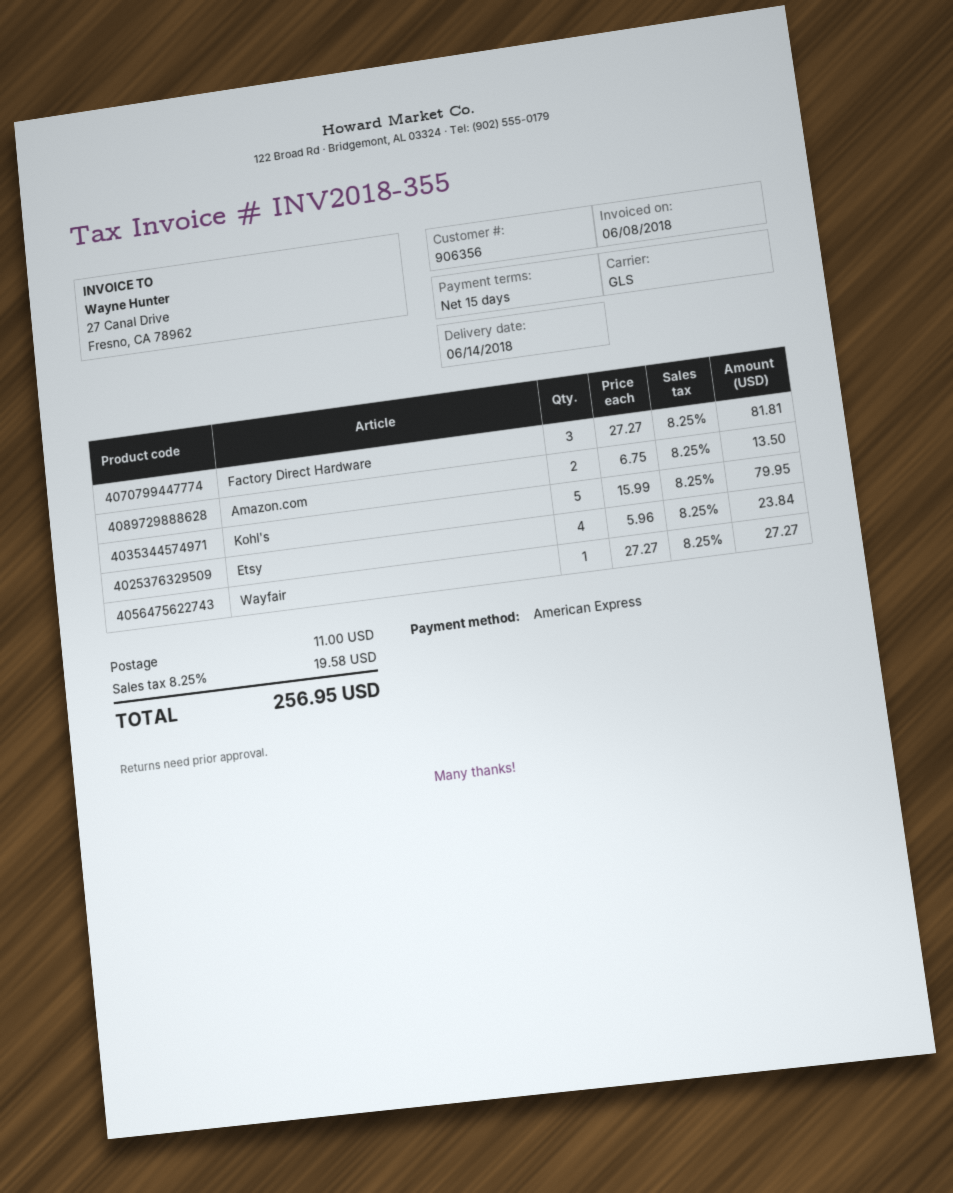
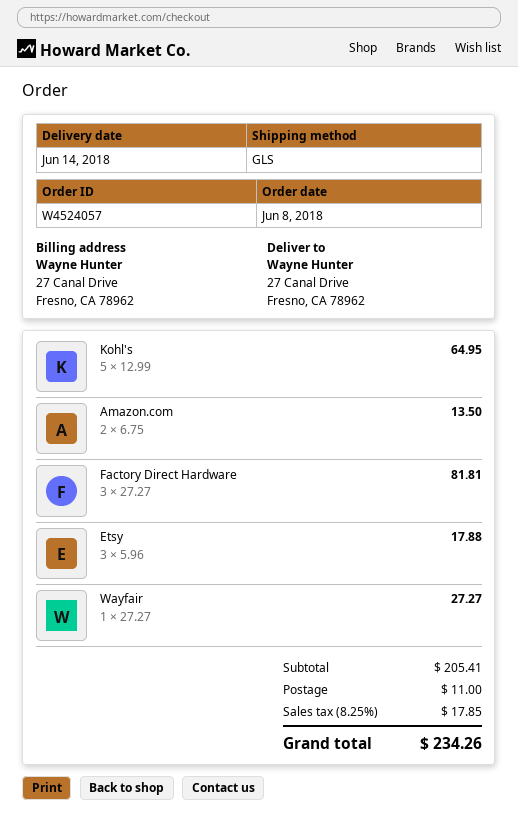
Kohl's: 5 x 15.99 = 79.95 -> 5 x 12.99 = 64.95
Etsy: 4 x 5.96 = 23.84 -> 3 x 5.96 = 17.88
tax: 8.25% = 19.58 -> 8.25% = 17.85
total: 256.95 -> 234.26

